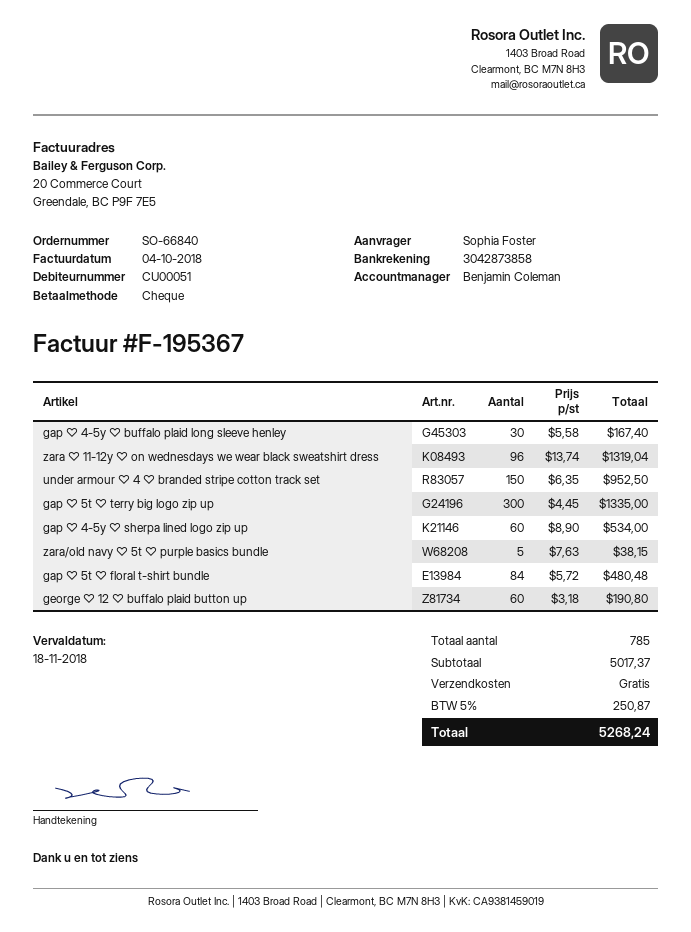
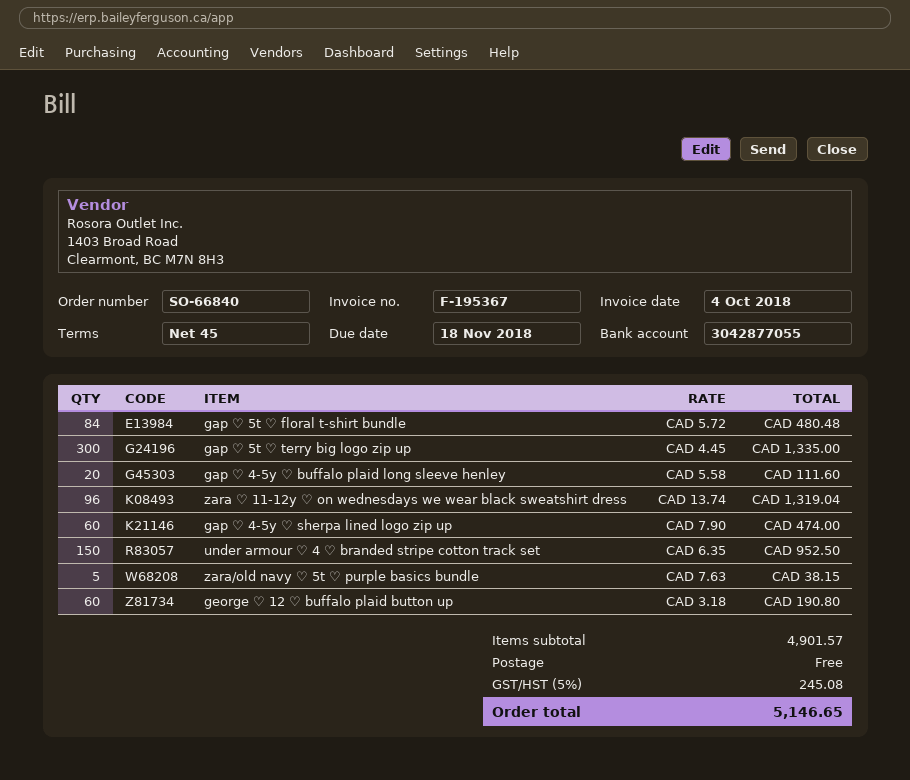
bank account: 3042873858 -> 3042877055
gap ♡ 4-5y ♡ buffalo plaid long sleeve henley: 30 x 5.58 = 167.40 -> 20 x 5.58 = 111.60
gap ♡ 4-5y ♡ sherpa lined logo zip up: 60 x 8.90 = 534.00 -> 60 x 7.90 = 474.00
subtotal: 5017.37 -> 4901.57
tax: 5% = 250.87 -> 5% = 245.08
total: 5268.24 -> 5146.65

